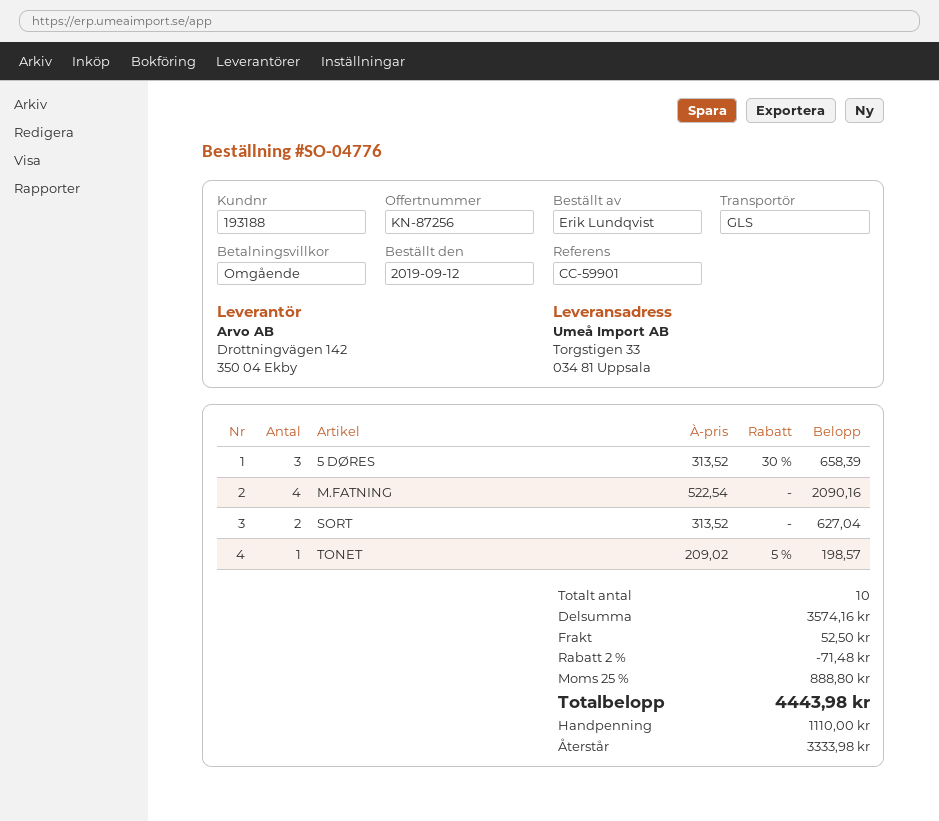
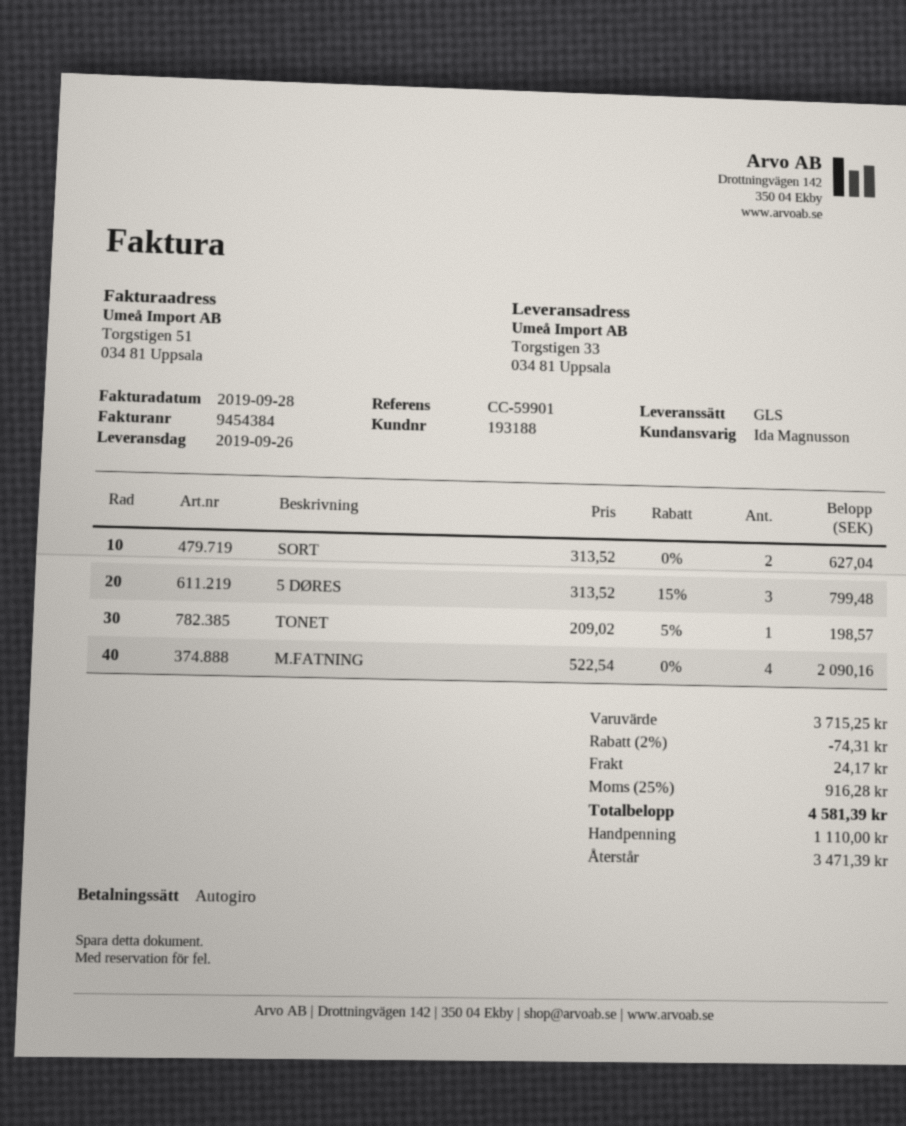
5 DØRES: 3 x 313.52 - 30% = 658.39 -> 3 x 313.52 - 15% = 799.48
subtotal: 3574.16 -> 3715.25
discount: 2% = 71.48 -> 2% = 74.31
shipping: 52.50 -> 24.17
tax: 25% = 888.80 -> 25% = 916.28
total: 4443.98 -> 4581.39
balance: 3333.98 -> 3471.39

